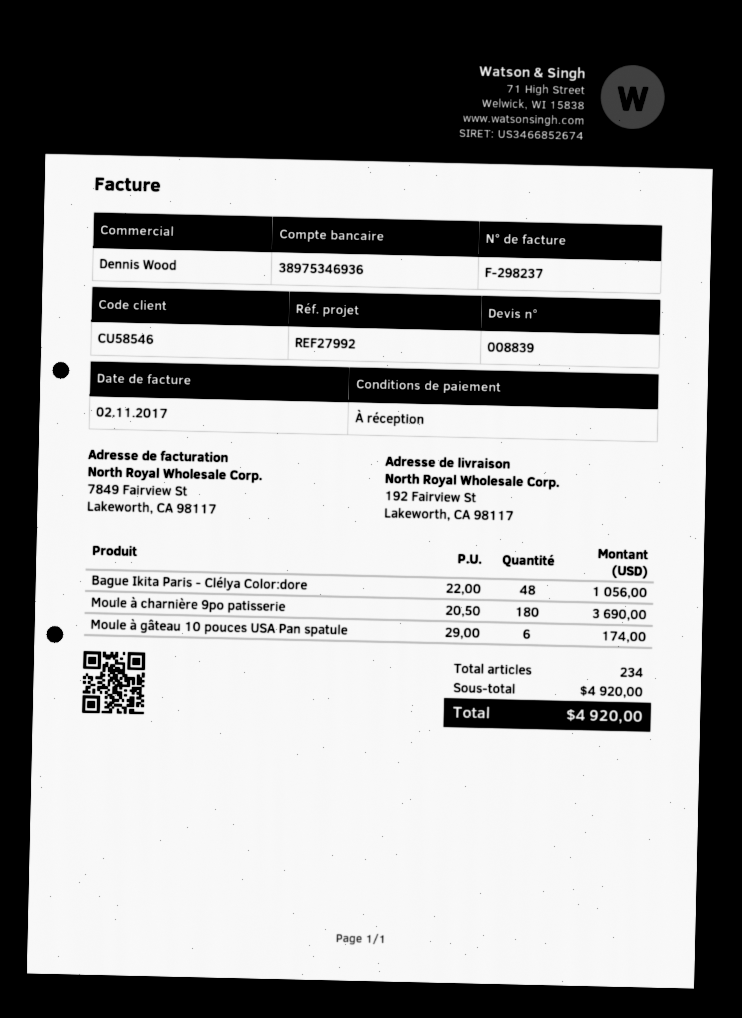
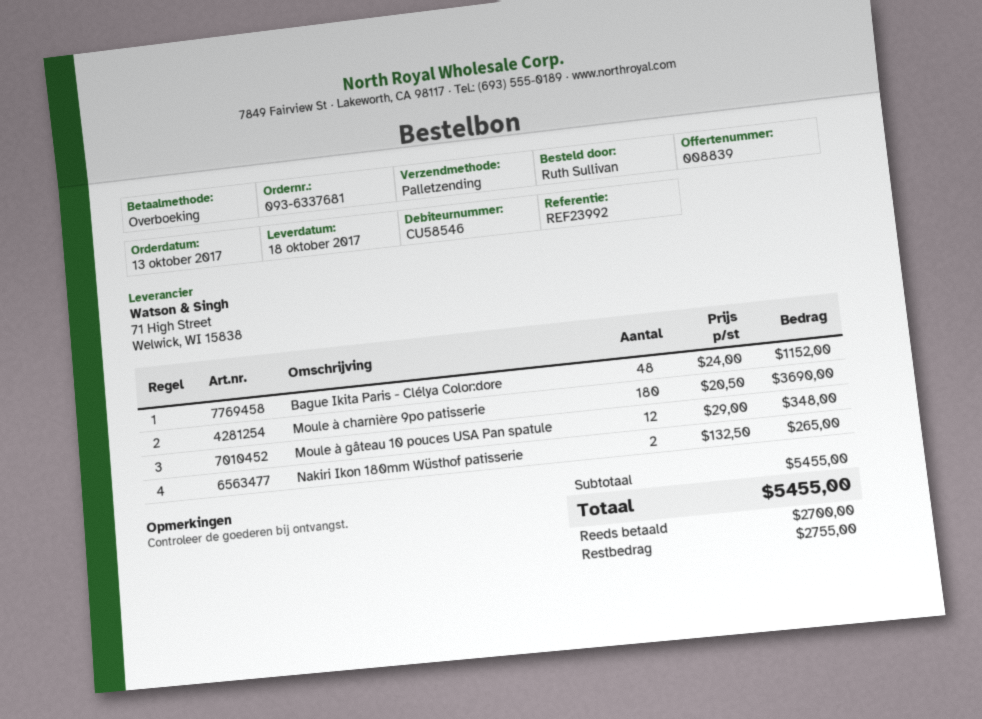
reference: REF27992 -> REF23992
Bague Ikita Paris - Clélya Color:dore: 48 x 22.00 = 1056.00 -> 48 x 24.00 = 1152.00
Moule à gâteau 10 pouces USA Pan spatule: 6 x 29.00 = 174.00 -> 12 x 29.00 = 348.00
Nakiri Ikon 180mm Wüsthof patisserie: none -> 2 x 132.50 = 265.00
subtotal: 4920.00 -> 5455.00
total: 4920.00 -> 5455.00

